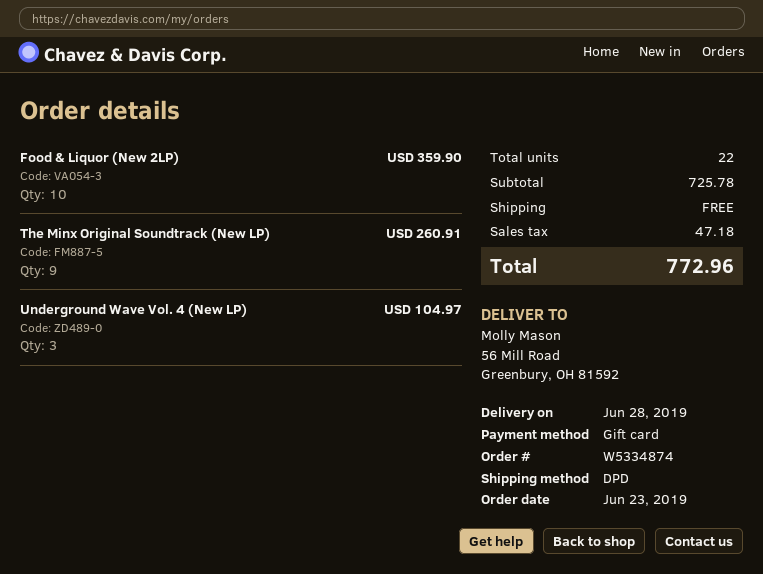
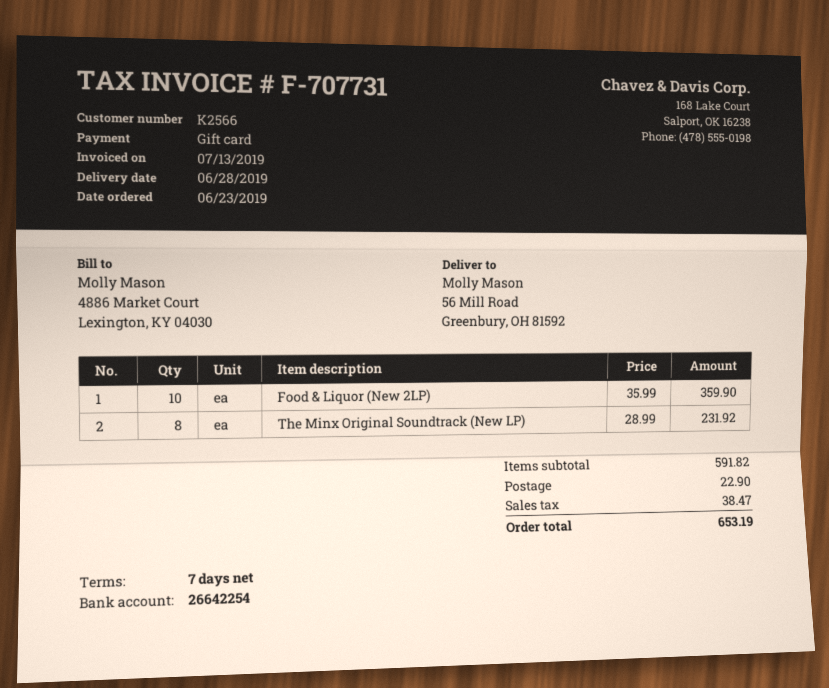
The Minx Original Soundtrack (New LP): 9 for 260.91 -> 8 for 231.92
Underground Wave Vol. 4 (New LP): 3 for 104.97 -> none
subtotal: 725.78 -> 591.82
shipping: 0.00 -> 22.90
tax: 47.18 -> 38.47
total: 772.96 -> 653.19

